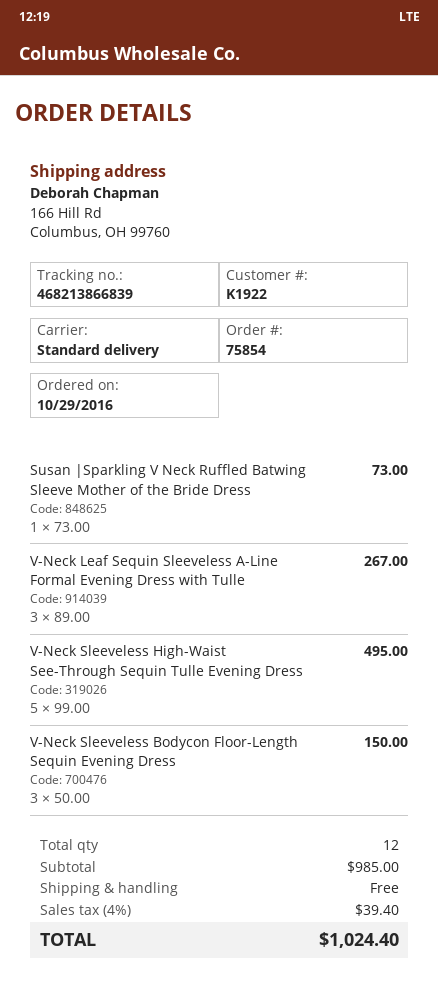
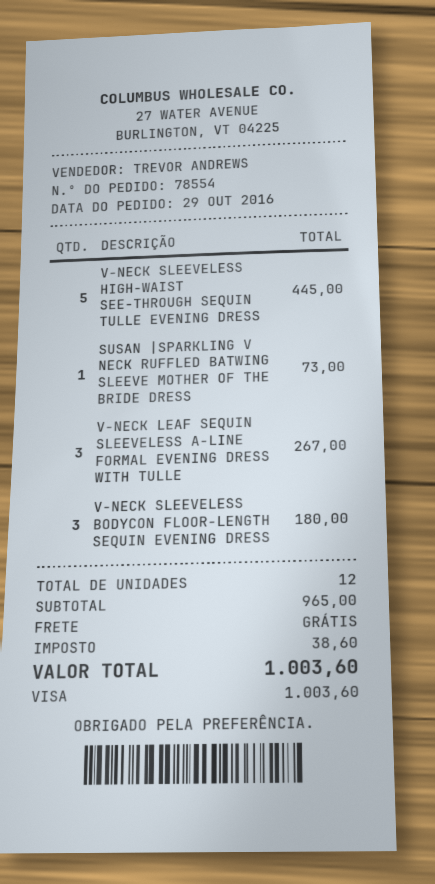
order number: 75854 -> 78554
V-Neck Sleeveless High-Waist See-Through Sequin Tulle Evening Dress: 5 for 495.00 -> 5 for 445.00
V-Neck Sleeveless Bodycon Floor-Length Sequin Evening Dress: 3 for 150.00 -> 3 for 180.00
subtotal: 985.00 -> 965.00
tax: 39.40 -> 38.60
total: 1024.40 -> 1003.60

